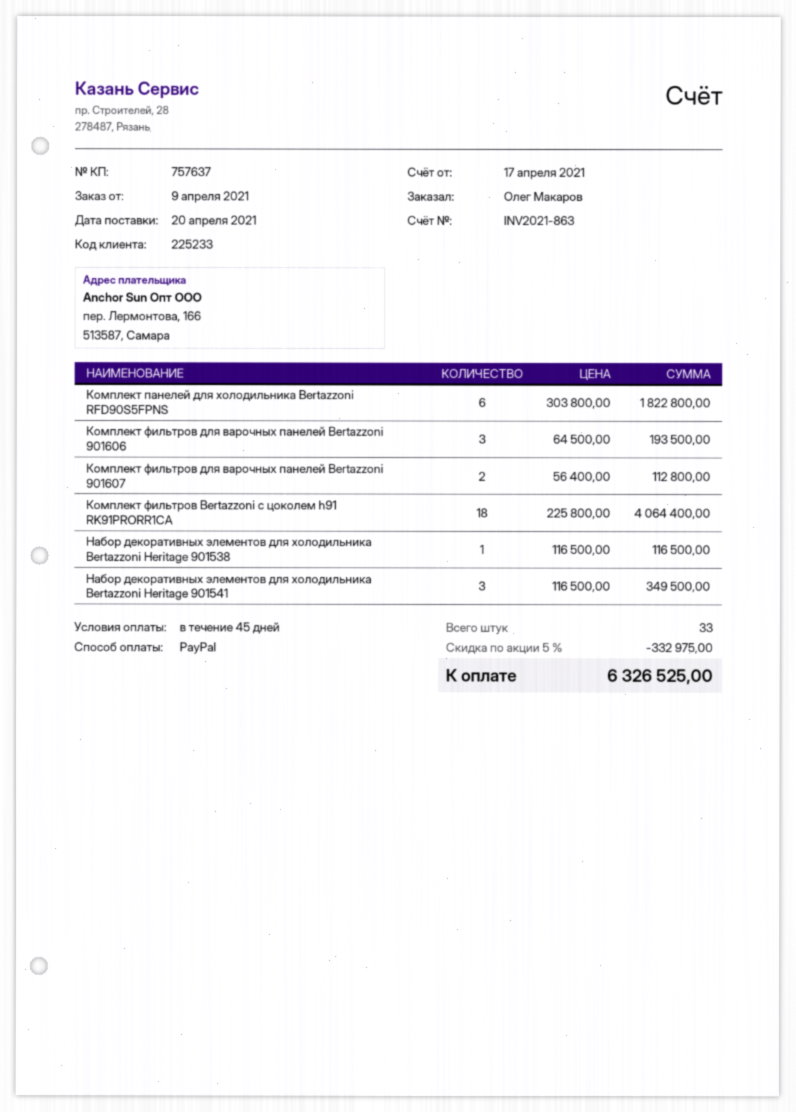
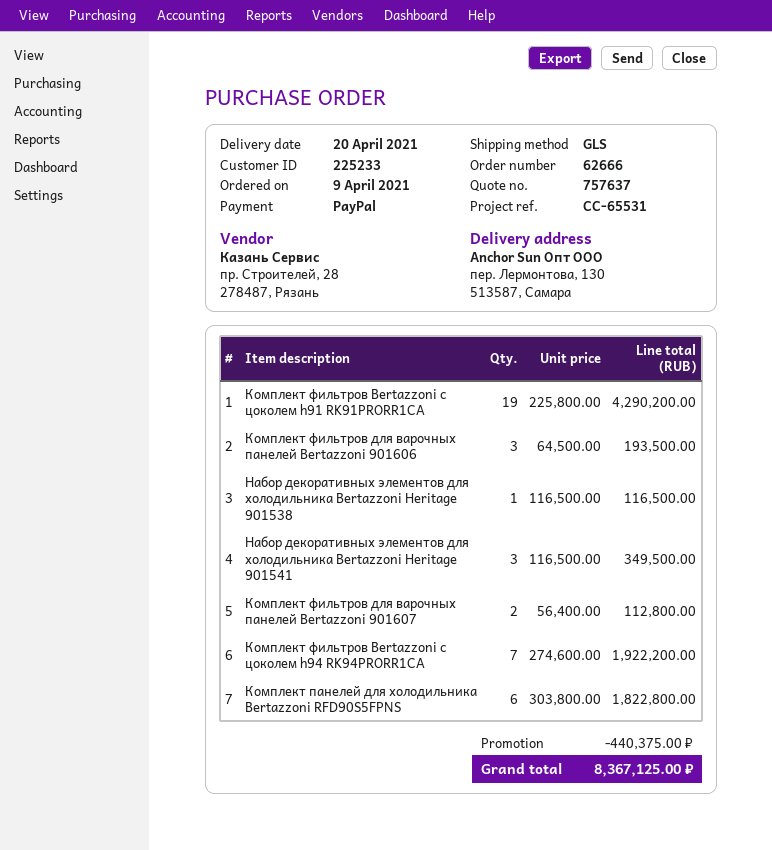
Комплект фильтров Bertazzoni с цоколем h91 RK91PRORR1CA: 18 x 225800.00 = 4064400.00 -> 19 x 225800.00 = 4290200.00
Комплект фильтров Bertazzoni с цоколем h94 RK94PRORR1CA: none -> 7 x 274600.00 = 1922200.00
discount: 332975.00 -> 440375.00
total: 6326525.00 -> 8367125.00

